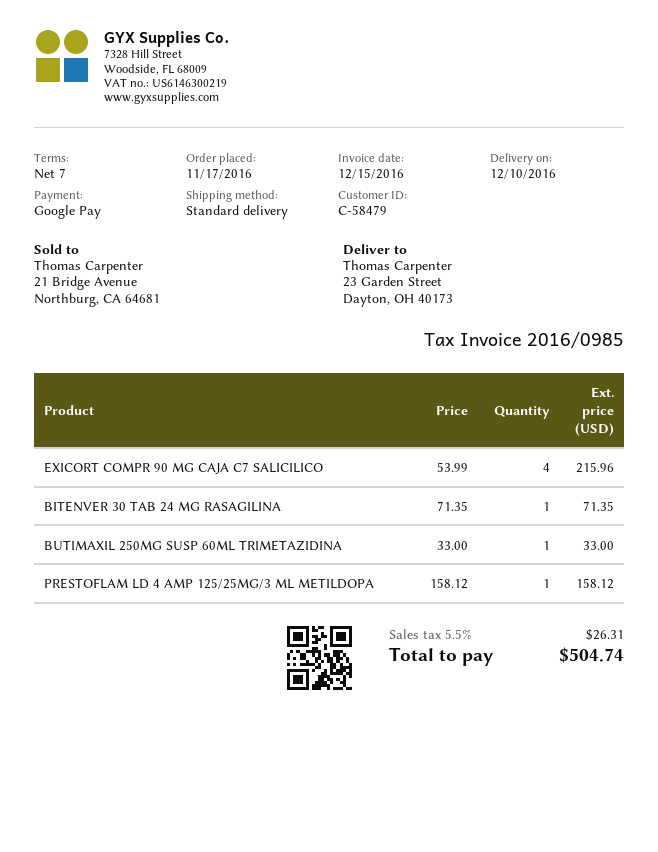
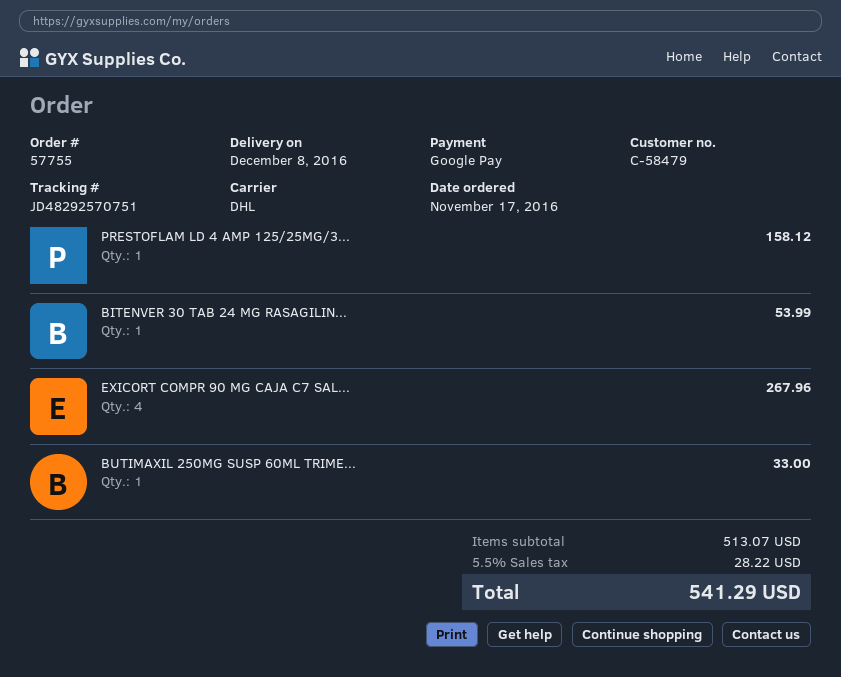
delivery date: 2016-12-10 -> 2016-12-08
shipping method: standard -> DHL
EXICORT COMPR 90 MG CAJA C7 SALICILICO: 4 for 215.96 -> 4 for 267.96
BITENVER 30 TAB 24 MG RASAGILINA: 1 for 71.35 -> 1 for 53.99
tax: 5.5% = 26.31 -> 5.5% = 28.22
total: 504.74 -> 541.29

